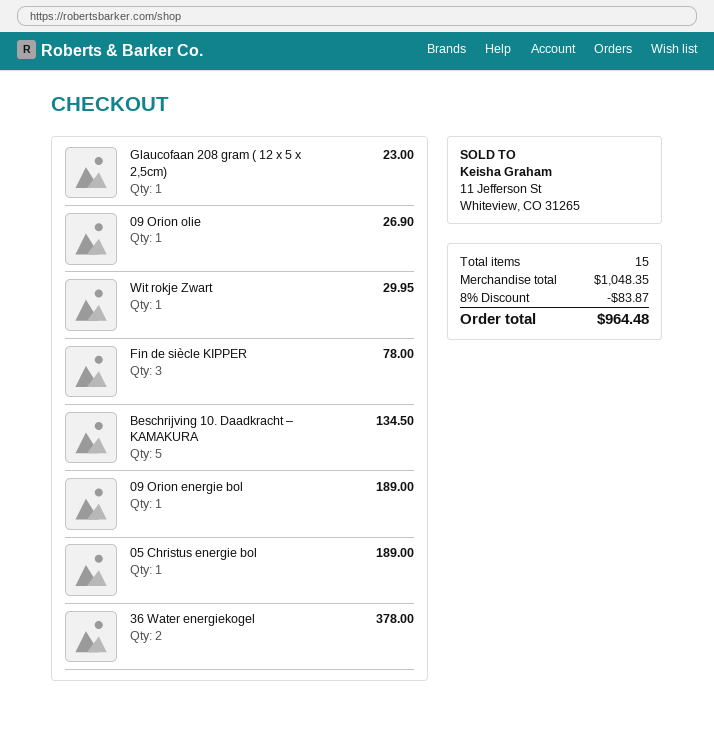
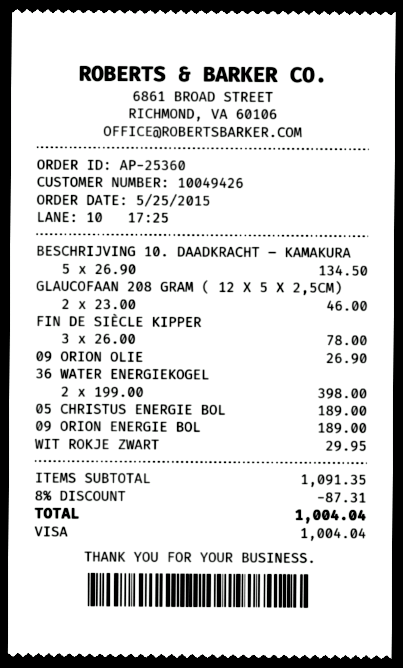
Glaucofaan 208 gram ( 12 x 5 x 2,5cm): 1 for 23.00 -> 2 for 46.00
36 Water energiekogel: 2 for 378.00 -> 2 for 398.00
subtotal: 1048.35 -> 1091.35
discount: 8% = 83.87 -> 8% = 87.31
total: 964.48 -> 1004.04

